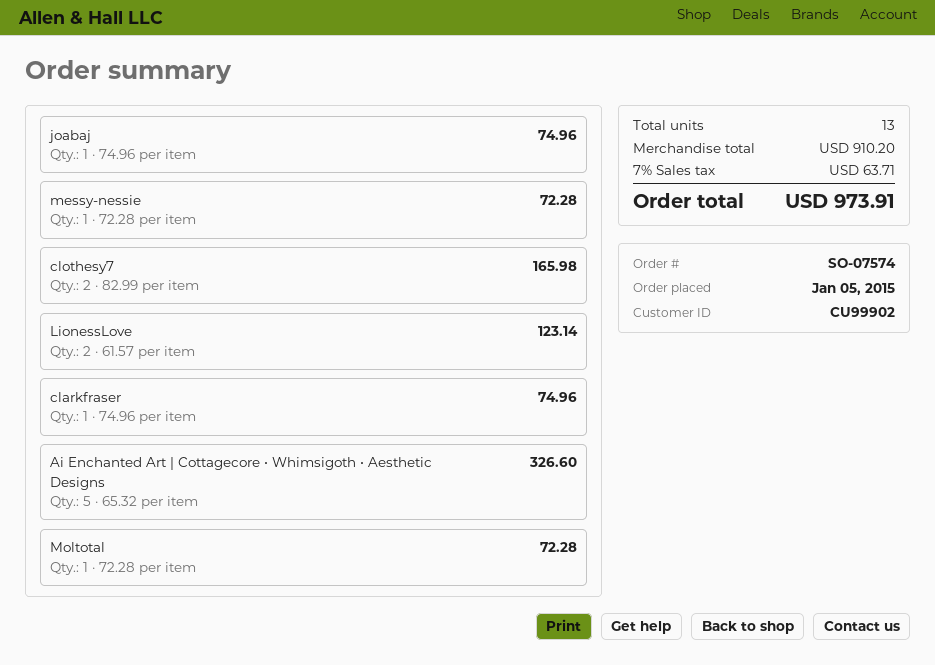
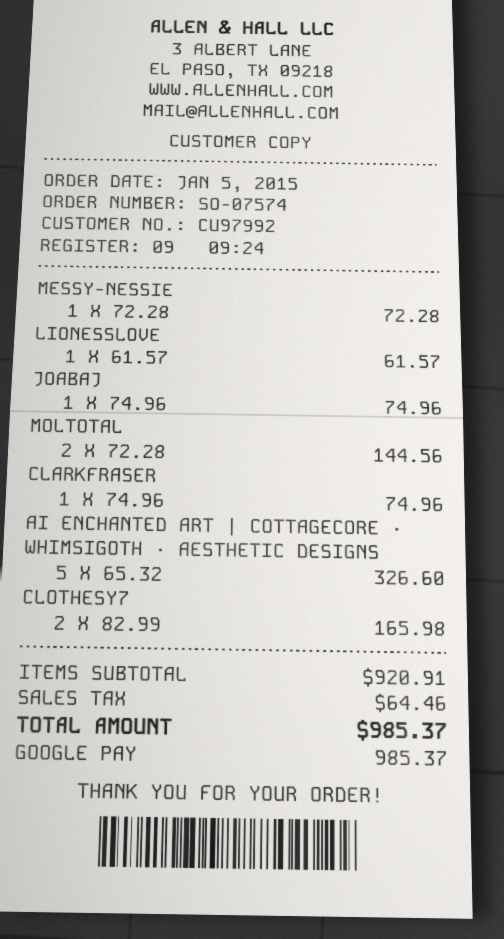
customer number: CU99902 -> CU97992
LionessLove: 2 x 61.57 = 123.14 -> 1 x 61.57 = 61.57
Moltotal: 1 x 72.28 = 72.28 -> 2 x 72.28 = 144.56
subtotal: 910.20 -> 920.91
tax: 63.71 -> 64.46
total: 973.91 -> 985.37

